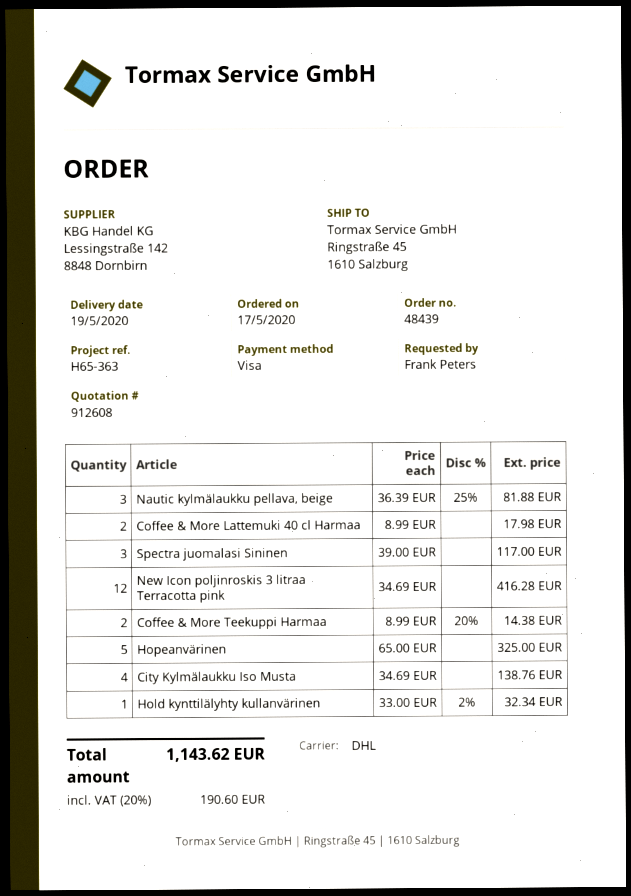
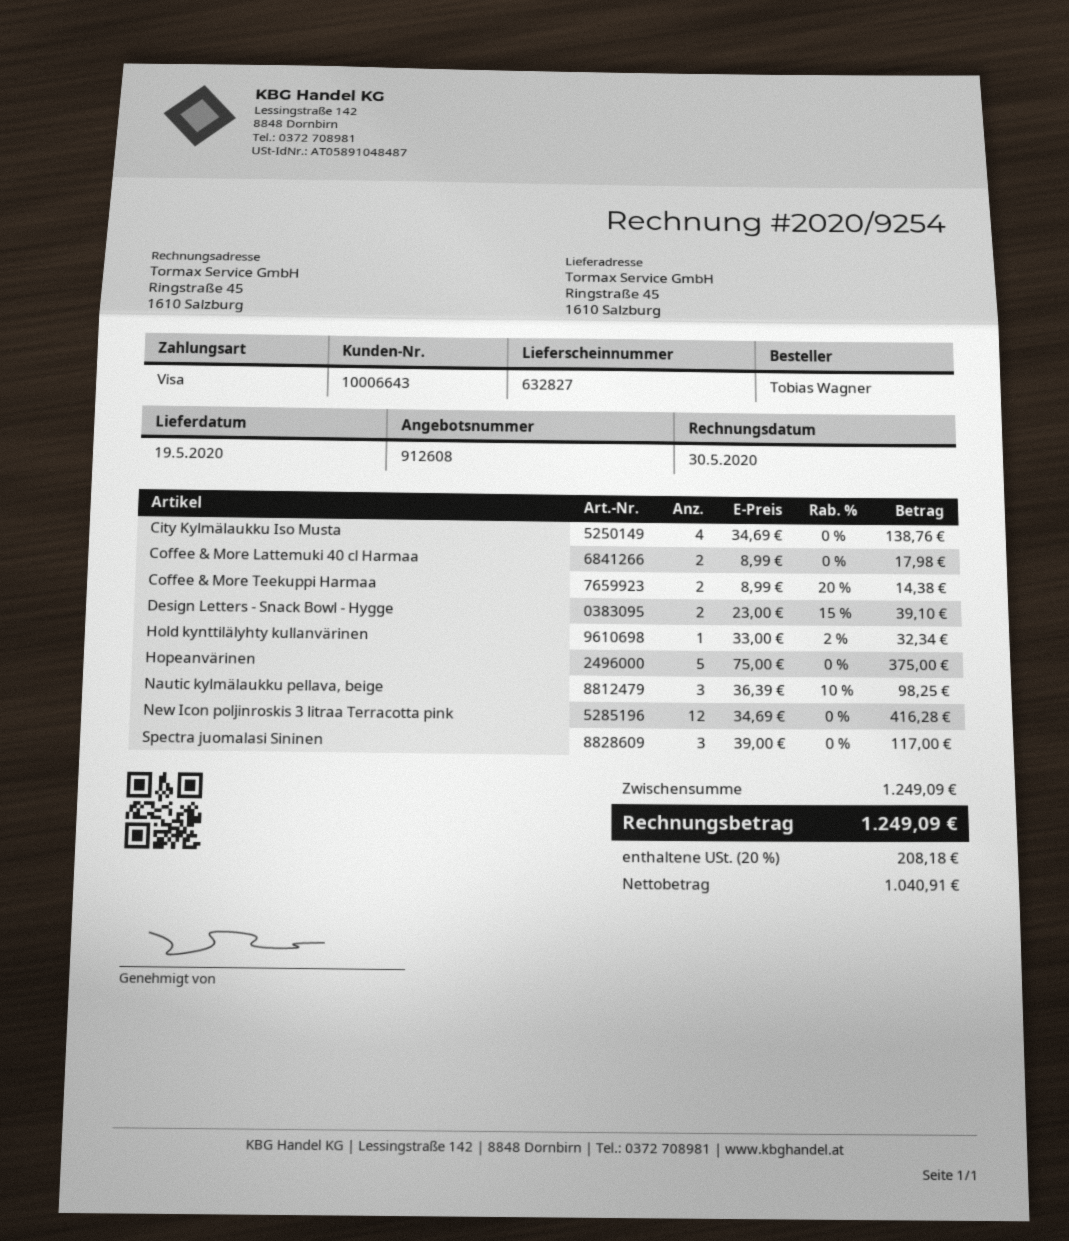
ordered by: Frank Peters -> Tobias Wagner
Nautic kylmälaukku pellava, beige: 3 x 36.39 - 25% = 81.88 -> 3 x 36.39 - 10% = 98.25
Hopeanvärinen: 5 x 65.00 = 325.00 -> 5 x 75.00 = 375.00
Design Letters - Snack Bowl - Hygge: none -> 2 x 23.00 - 15% = 39.10
tax: 20% = 190.60 -> 20% = 208.18
total: 1143.62 -> 1249.09

